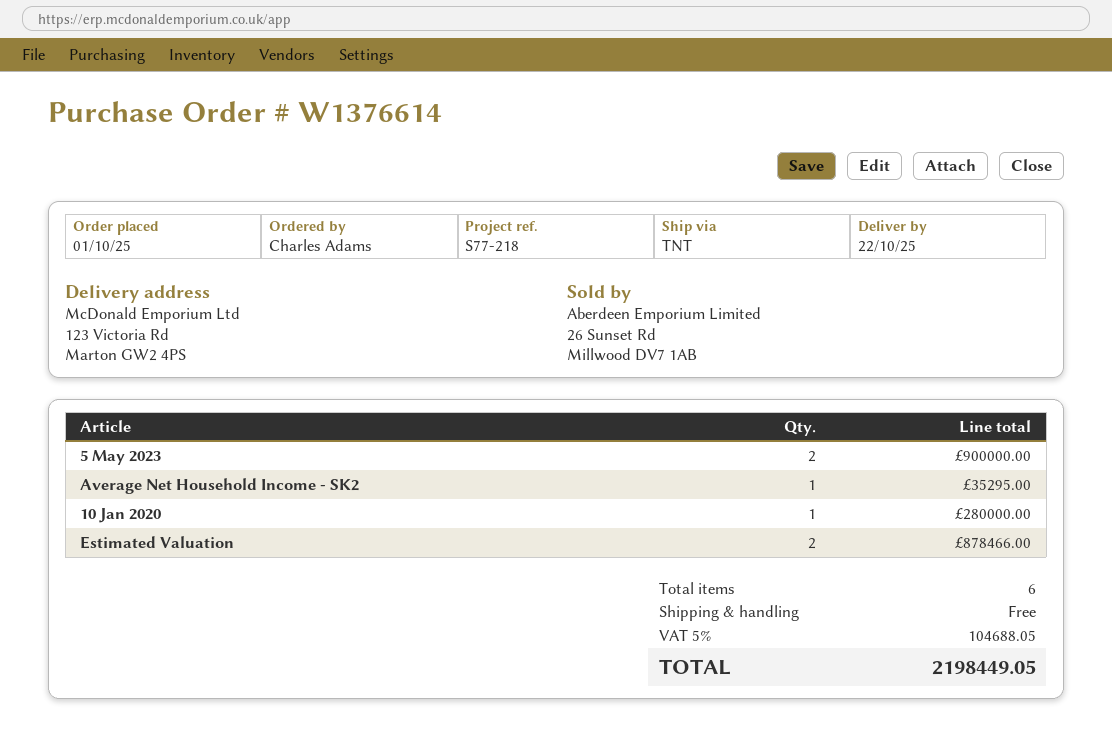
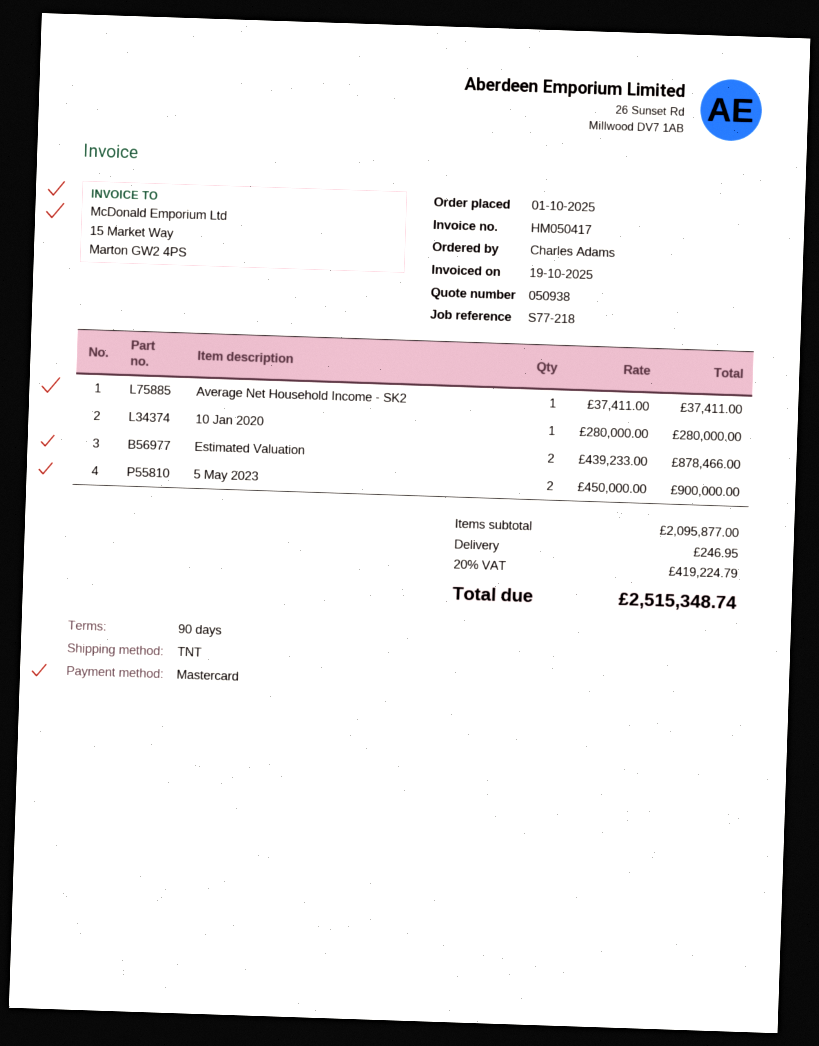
Average Net Household Income - SK2: 1 for 35295.00 -> 1 for 37411.00
shipping: 0.00 -> 246.95
tax: 5% = 104688.05 -> 20% = 419224.79
total: 2198449.05 -> 2515348.74

